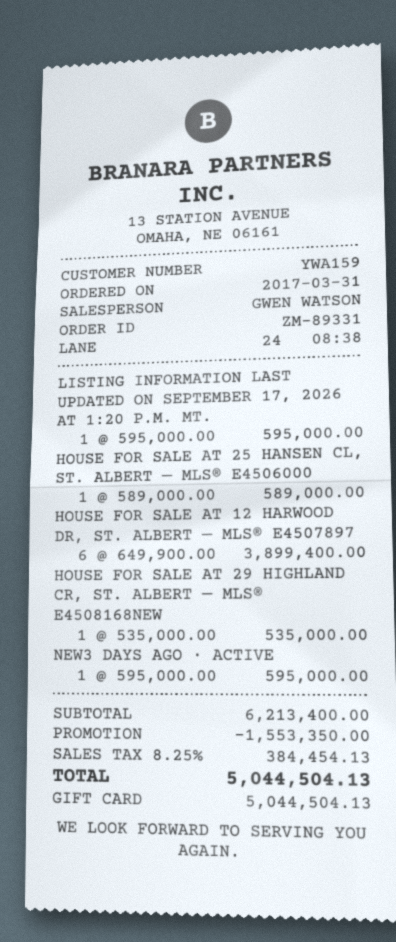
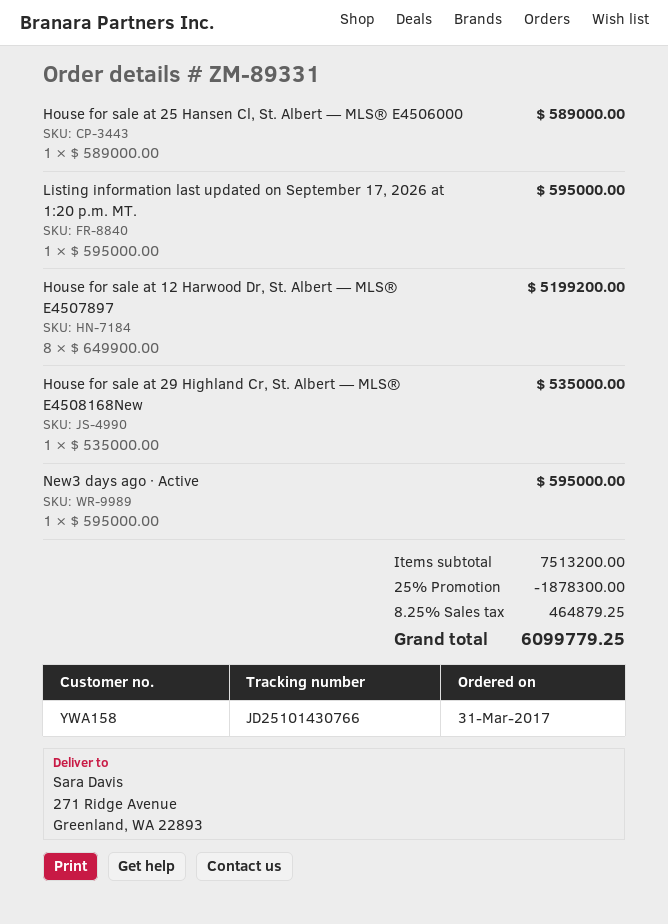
customer number: YWA159 -> YWA158
HOUSE FOR SALE AT 12 HARWOOD DR, ST. ALBERT — MLS® E4507897: 6 x 649900.00 = 3899400.00 -> 8 x 649900.00 = 5199200.00
subtotal: 6213400.00 -> 7513200.00
discount: 1553350.00 -> 1878300.00
tax: 8.25% = 384454.13 -> 8.25% = 464879.25
total: 5044504.13 -> 6099779.25

